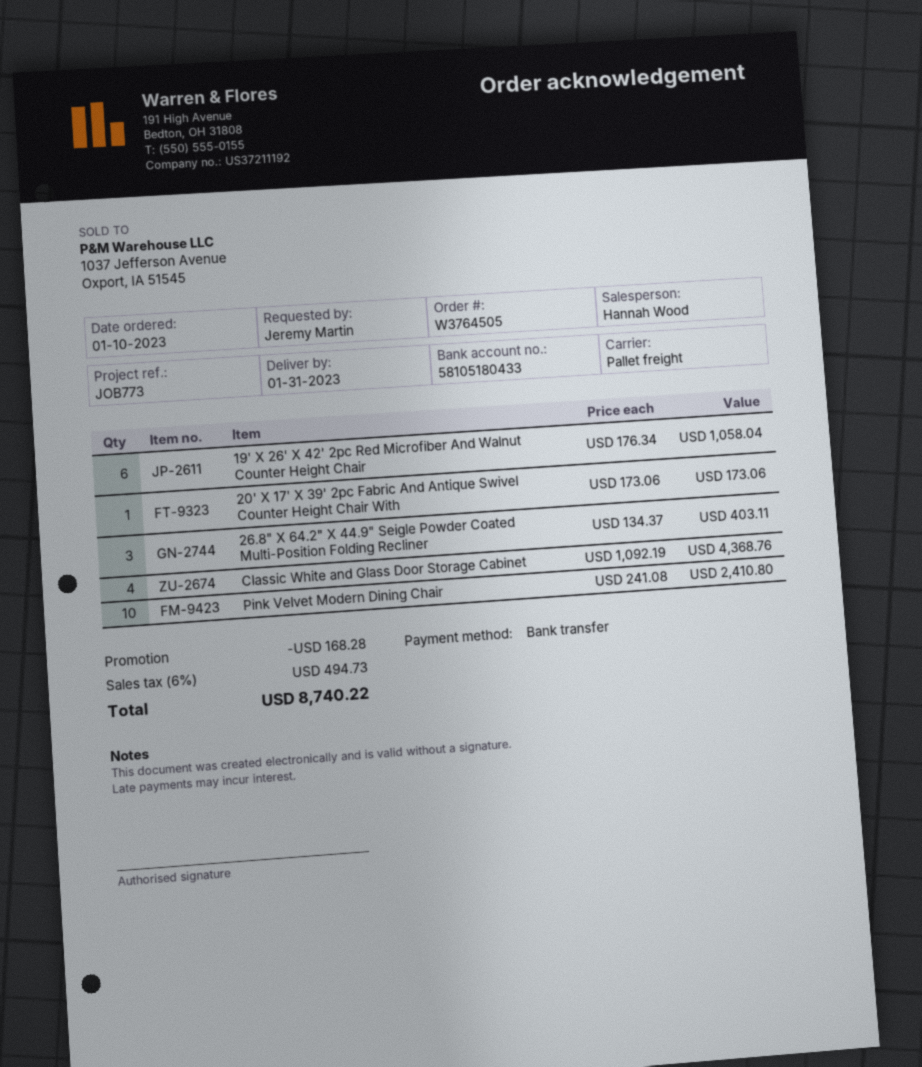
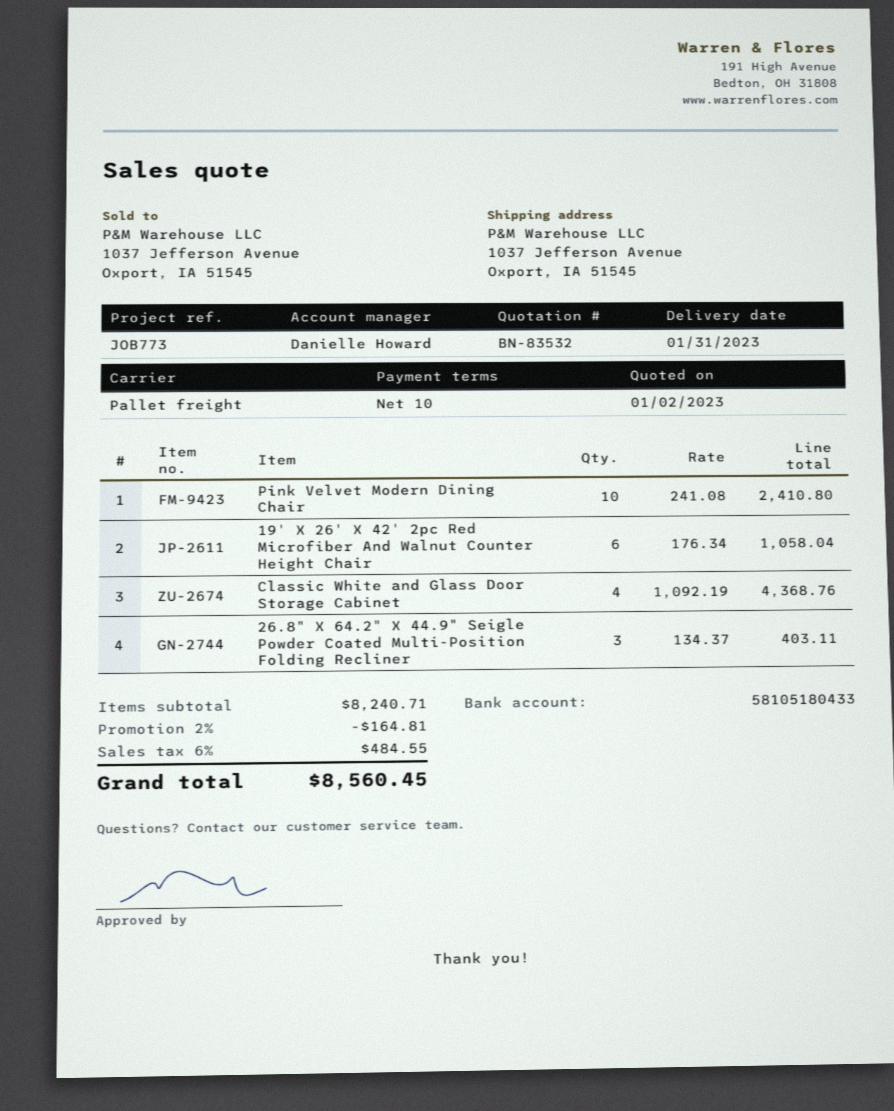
sales rep: Hannah Wood -> Danielle Howard
20' X 17' X 39' 2pc Fabric And Antique Swivel Counter Height Chair With: 1 x 173.06 = 173.06 -> none
discount: 168.28 -> 164.81
tax: 6% = 494.73 -> 6% = 484.55
total: 8740.22 -> 8560.45

